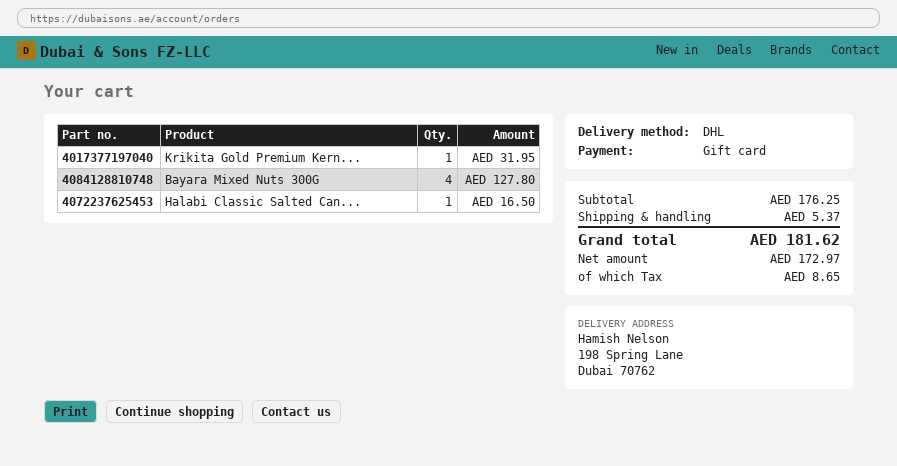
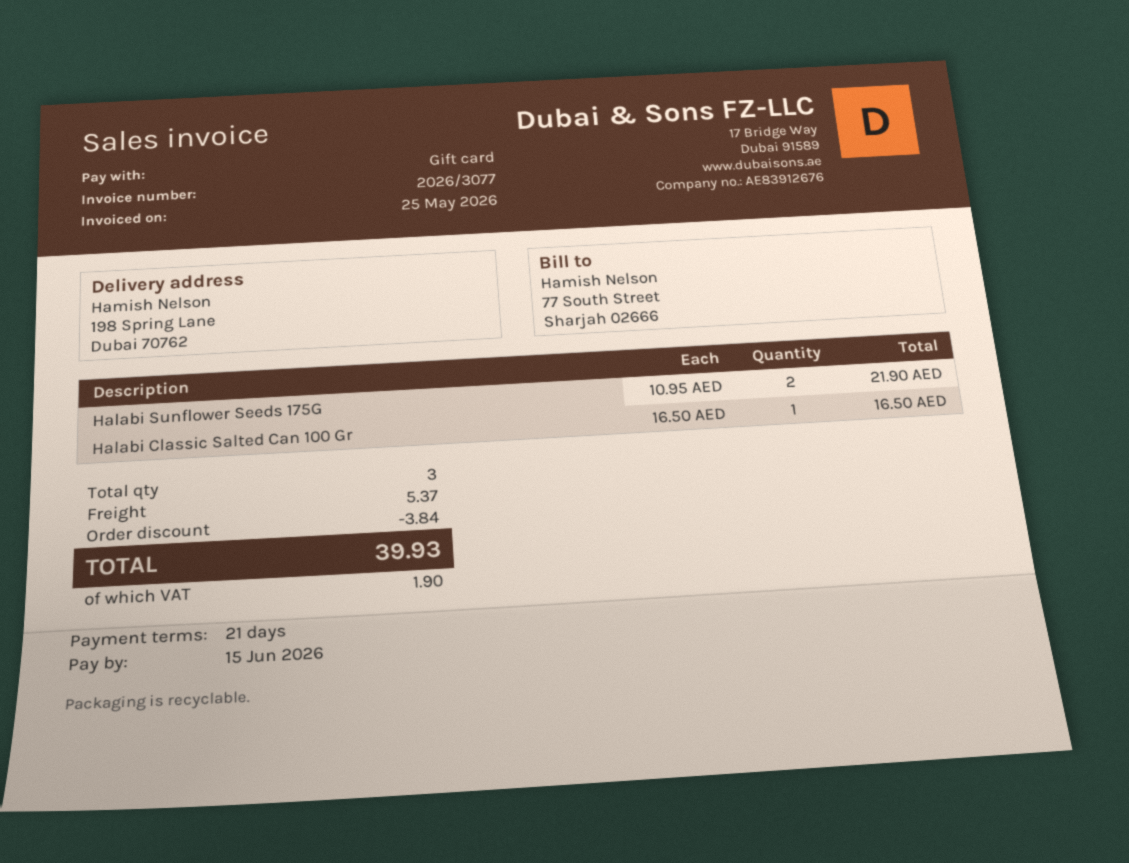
Krikita Gold Premium Kern...: 1 for 31.95 -> none
Bayara Mixed Nuts 300G: 4 for 127.80 -> none
Halabi Sunflower Seeds 175G: none -> 2 for 21.90
discount: none -> 3.84
tax: 8.65 -> 1.90
total: 181.62 -> 39.93

